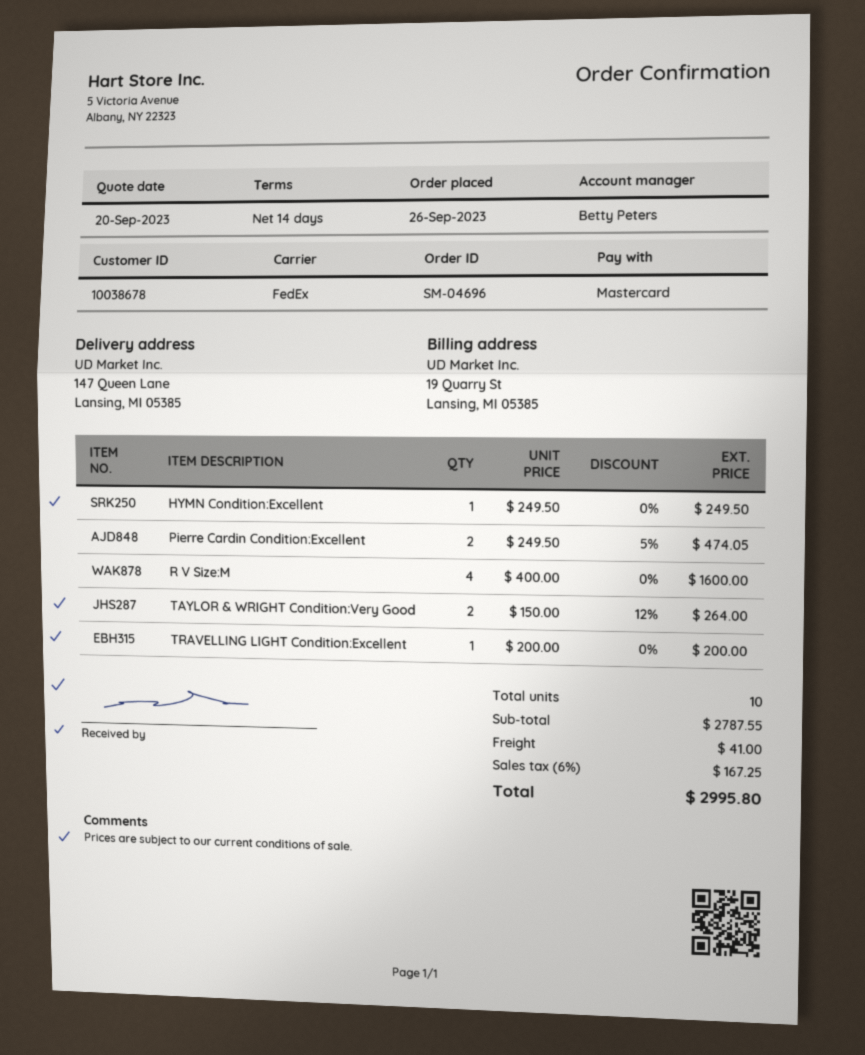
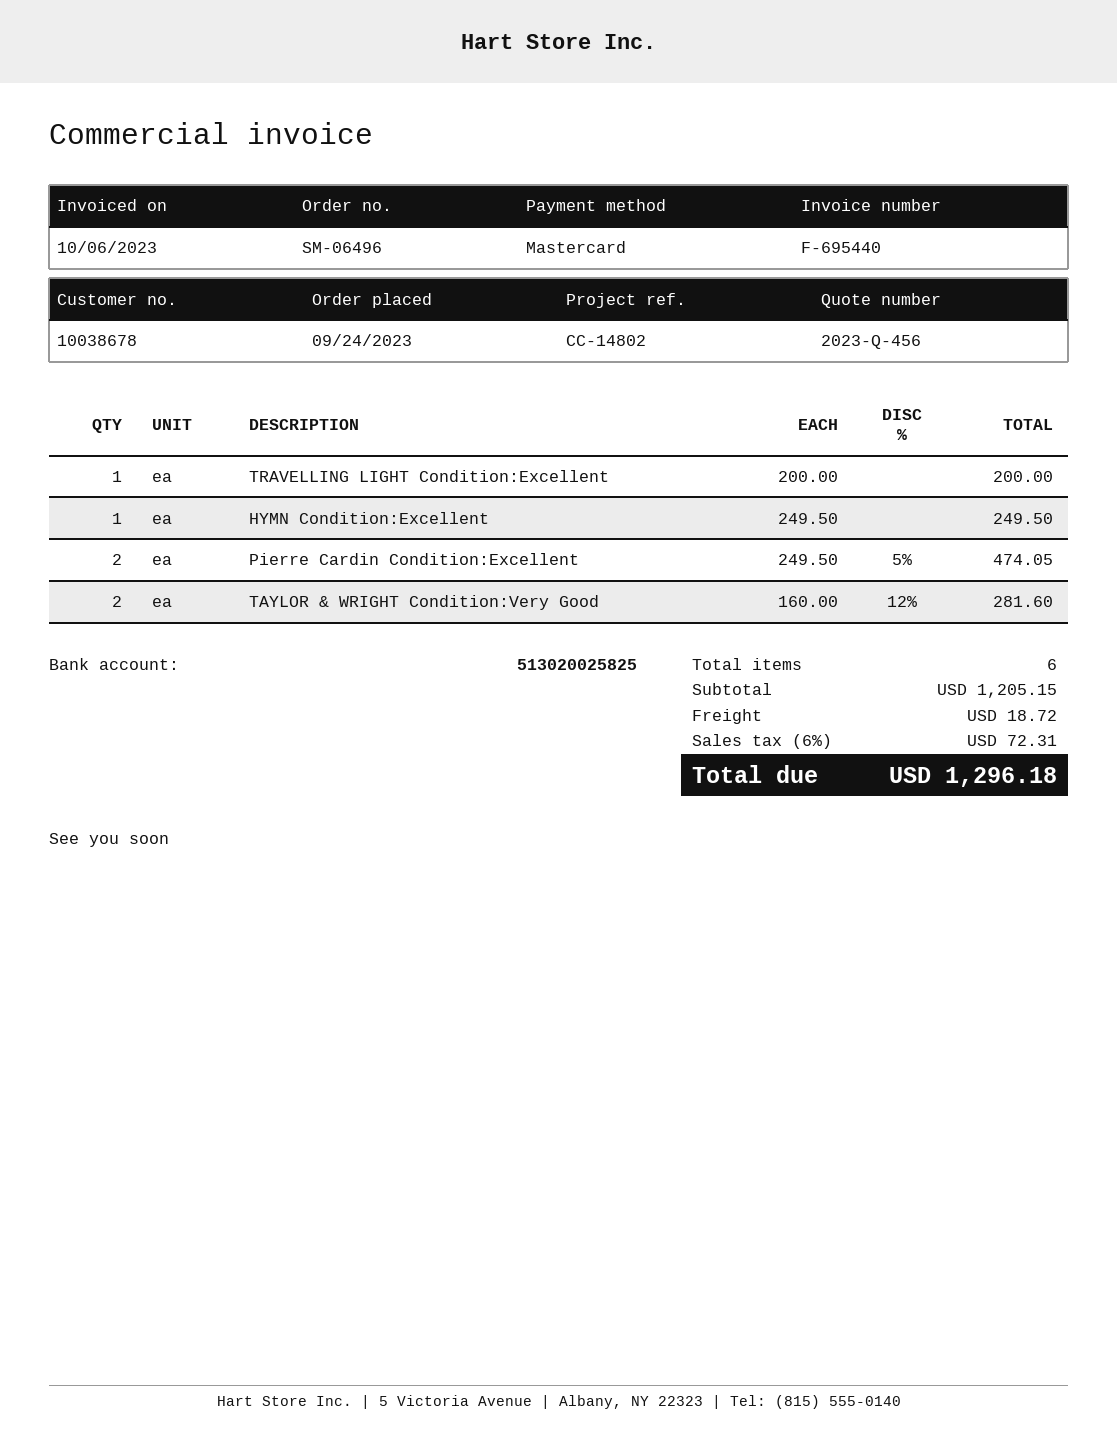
order number: SM-04696 -> SM-06496
order date: 2023-09-26 -> 2023-09-24
R V Size:M: 4 x 400.00 = 1600.00 -> none
TAYLOR & WRIGHT Condition:Very Good: 2 x 150.00 - 12% = 264.00 -> 2 x 160.00 - 12% = 281.60
total quantity: 10 -> 6
subtotal: 2787.55 -> 1205.15
shipping: 41.00 -> 18.72
tax: 6% = 167.25 -> 6% = 72.31
total: 2995.80 -> 1296.18

